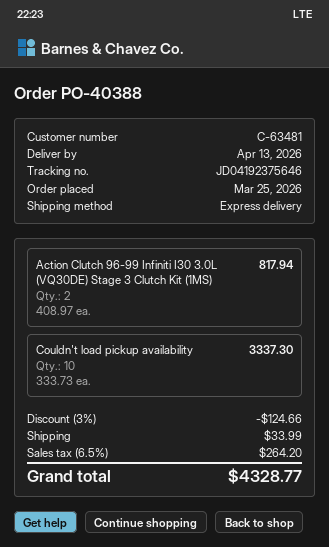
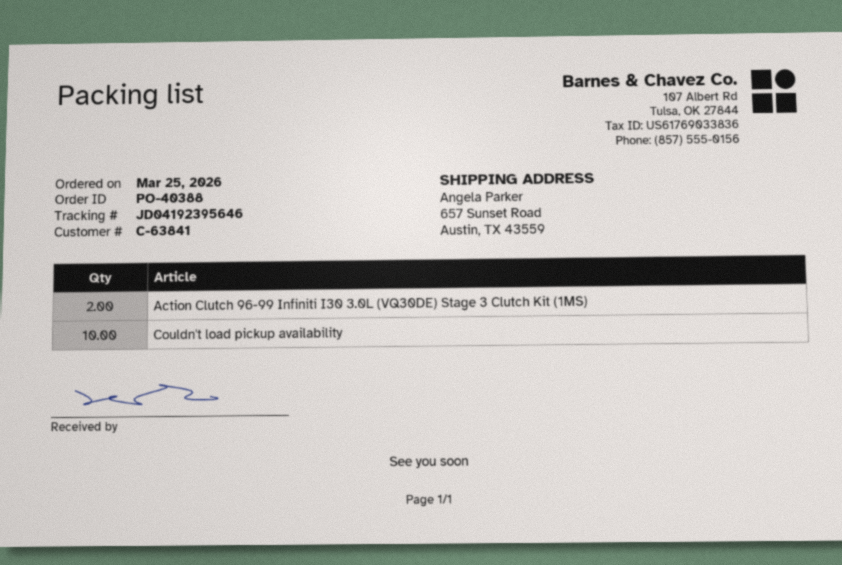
customer number: C-63481 -> C-63841
tracking number: JD04192375646 -> JD04192395646

